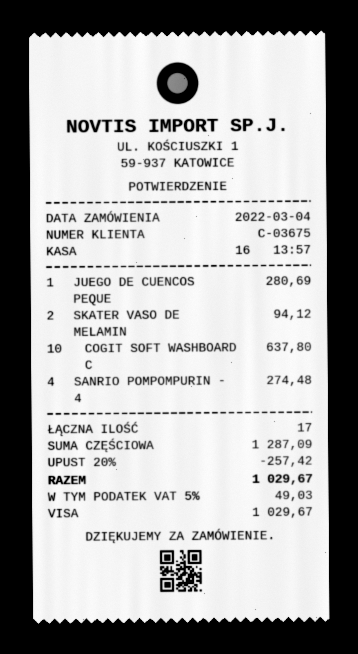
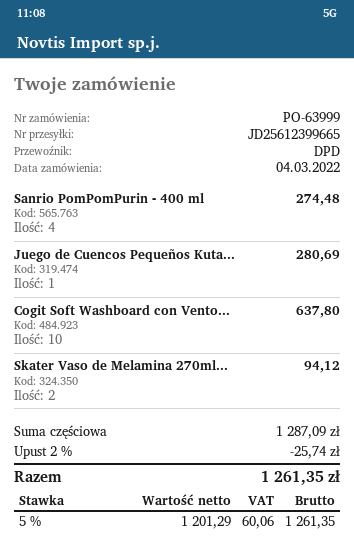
discount: 20% = 257.42 -> 2% = 25.74
tax: 5% = 49.03 -> 5% = 60.06
total: 1029.67 -> 1261.35

